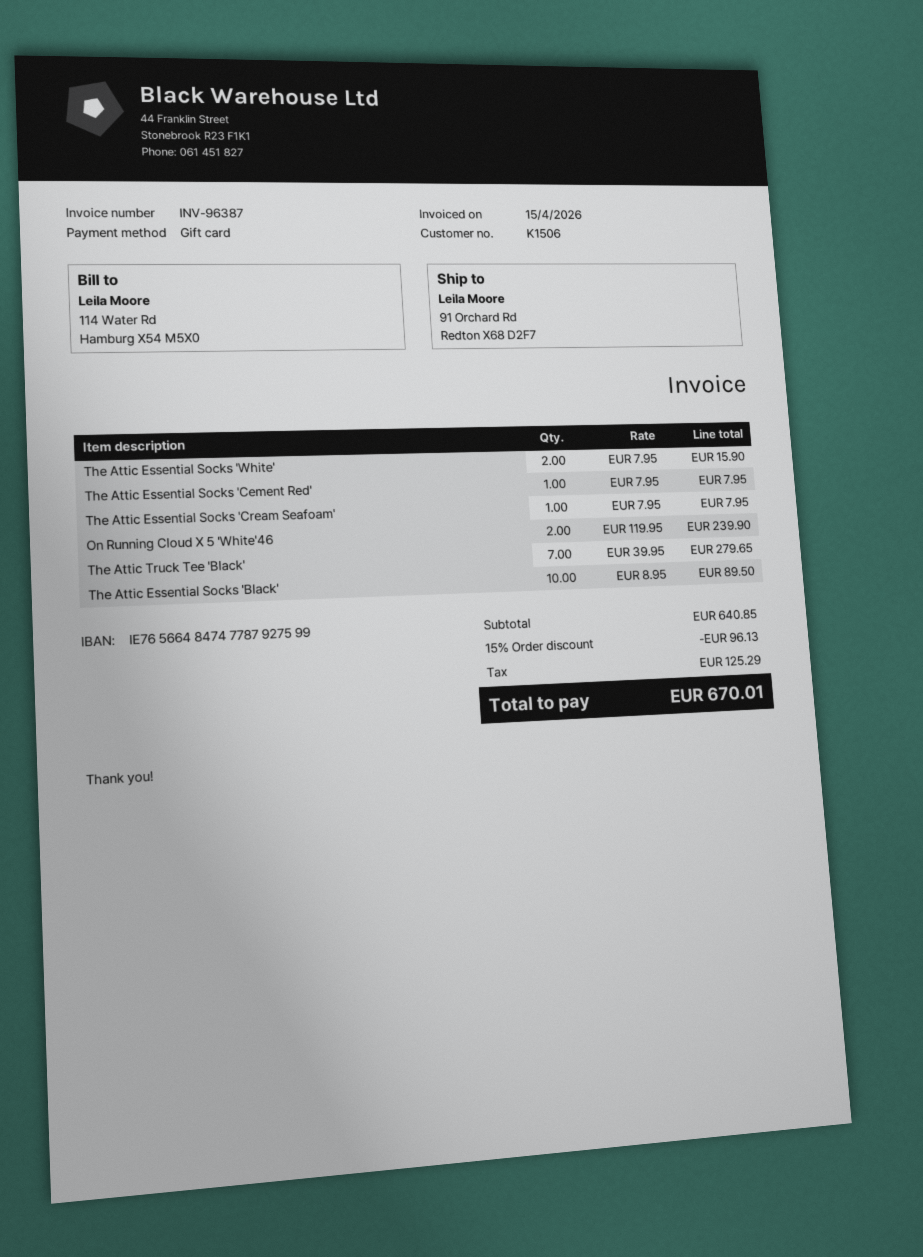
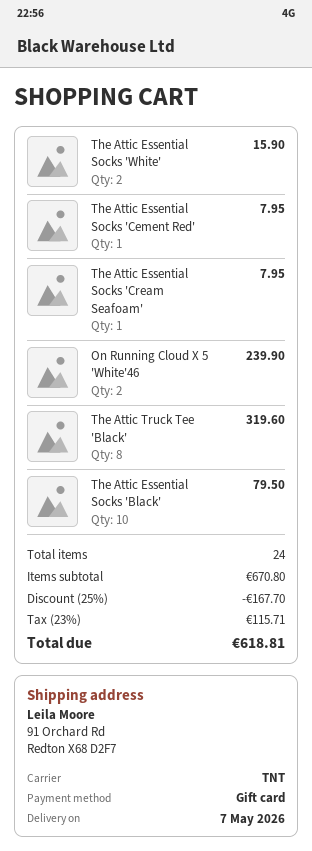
The Attic Truck Tee 'Black': 7 for 279.65 -> 8 for 319.60
The Attic Essential Socks 'Black': 10 for 89.50 -> 10 for 79.50
subtotal: 640.85 -> 670.80
discount: 15% = 96.13 -> 25% = 167.70
tax: 125.29 -> 115.71
total: 670.01 -> 618.81

